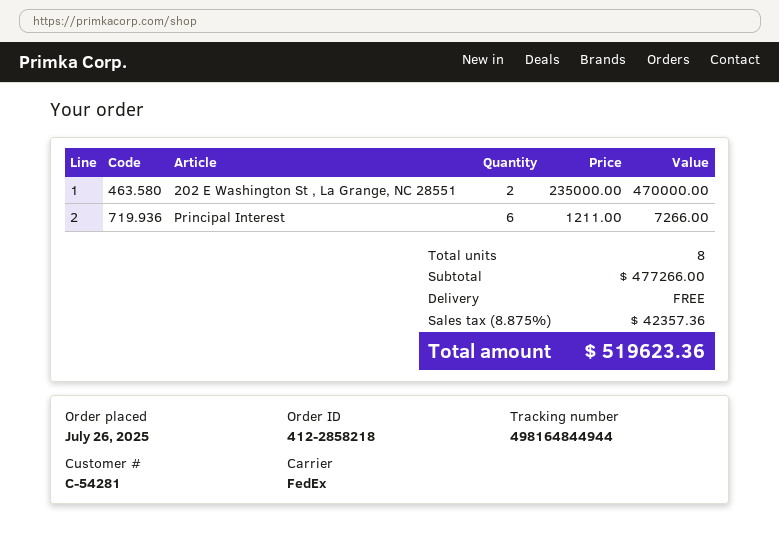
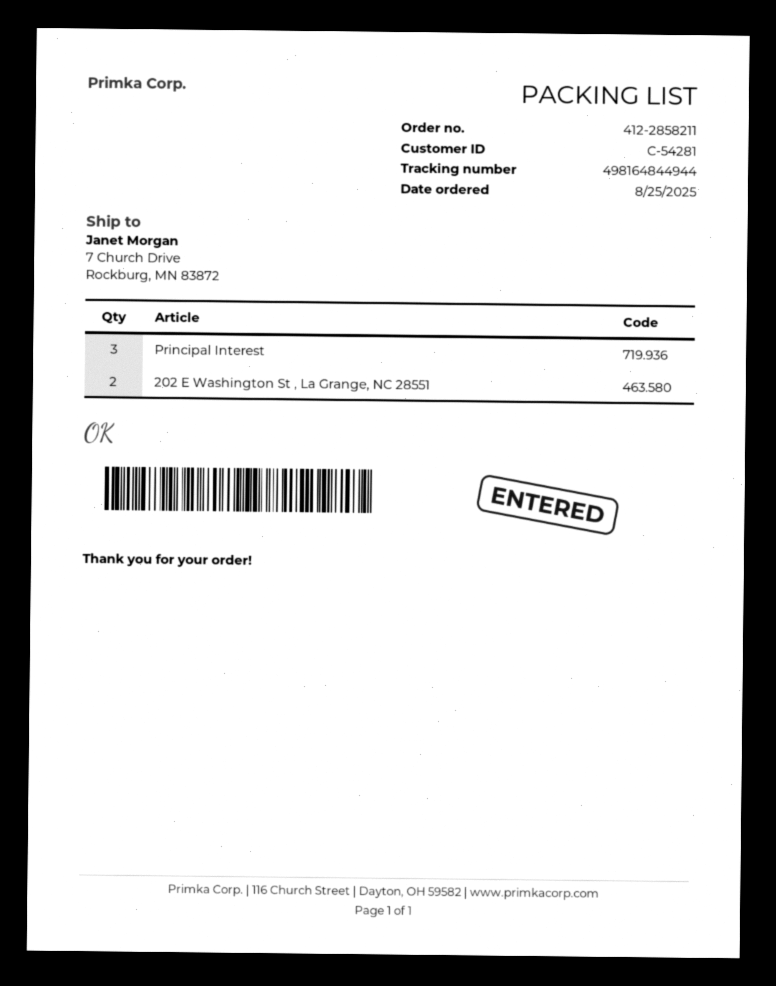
order number: 412-2858218 -> 412-2858211
order date: 2025-07-26 -> 2025-08-25
Principal Interest: 6 -> 3

